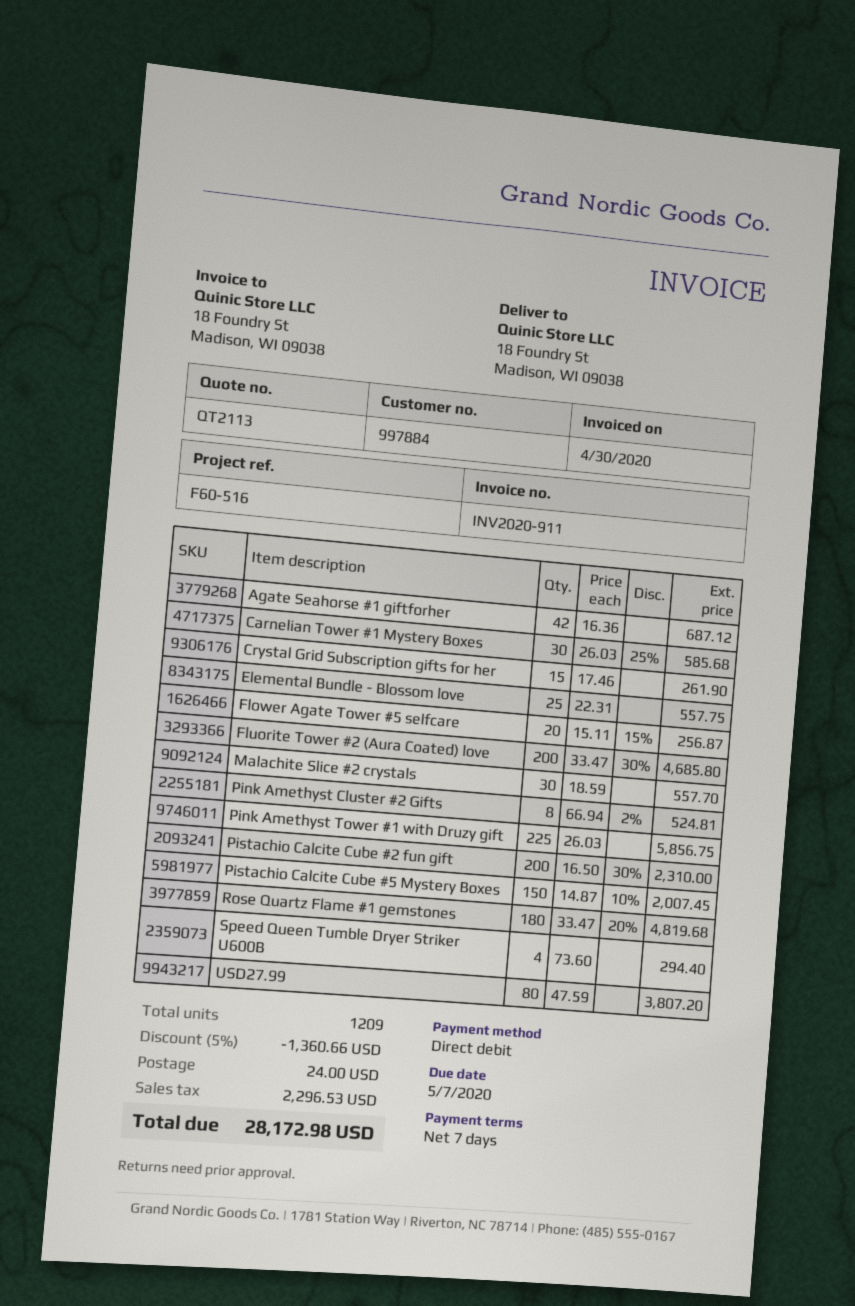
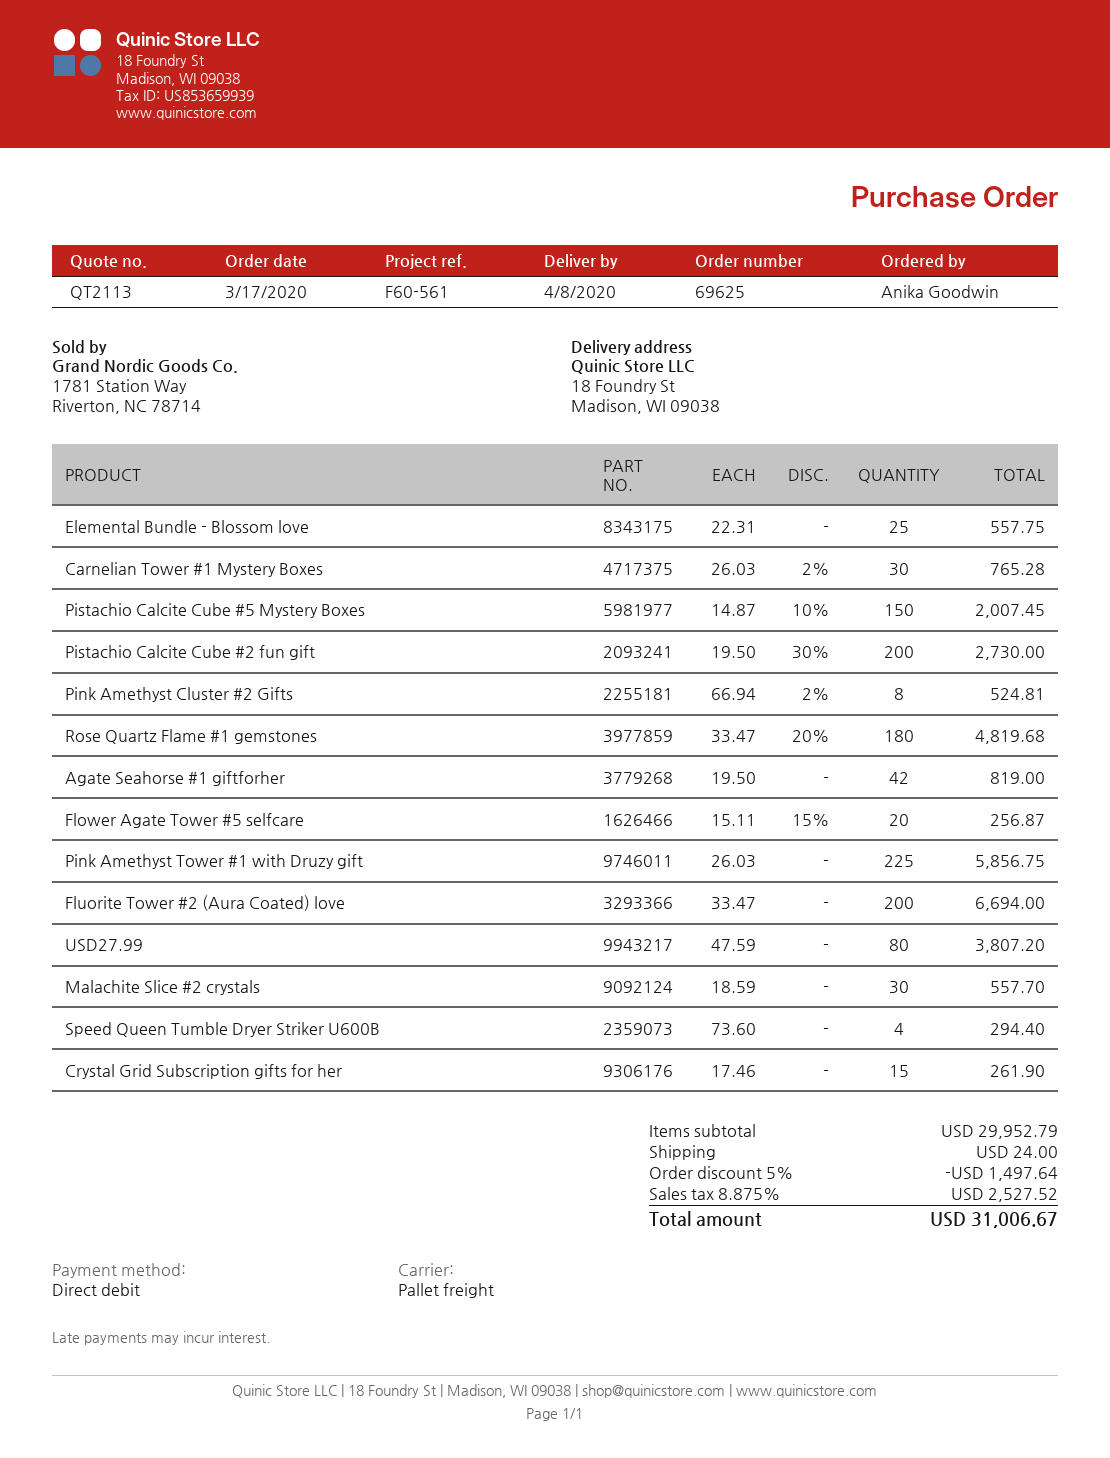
reference: F60-516 -> F60-561
Agate Seahorse #1 giftforher: 42 x 16.36 = 687.12 -> 42 x 19.50 = 819.00
Carnelian Tower #1 Mystery Boxes: 30 x 26.03 - 25% = 585.68 -> 30 x 26.03 - 2% = 765.28
Fluorite Tower #2 (Aura Coated) love: 200 x 33.47 - 30% = 4685.80 -> 200 x 33.47 = 6694.00
Pistachio Calcite Cube #2 fun gift: 200 x 16.50 - 30% = 2310.00 -> 200 x 19.50 - 30% = 2730.00
discount: 5% = 1360.66 -> 5% = 1497.64
tax: 2296.53 -> 2527.52
total: 28172.98 -> 31006.67

